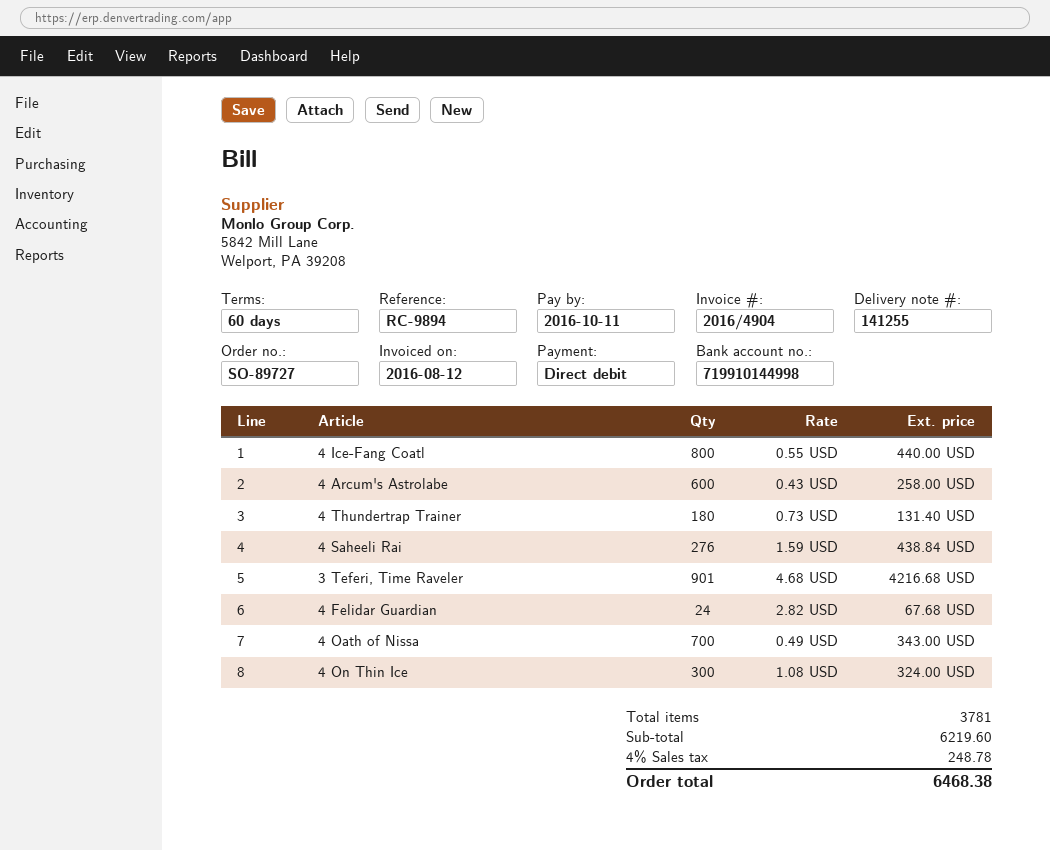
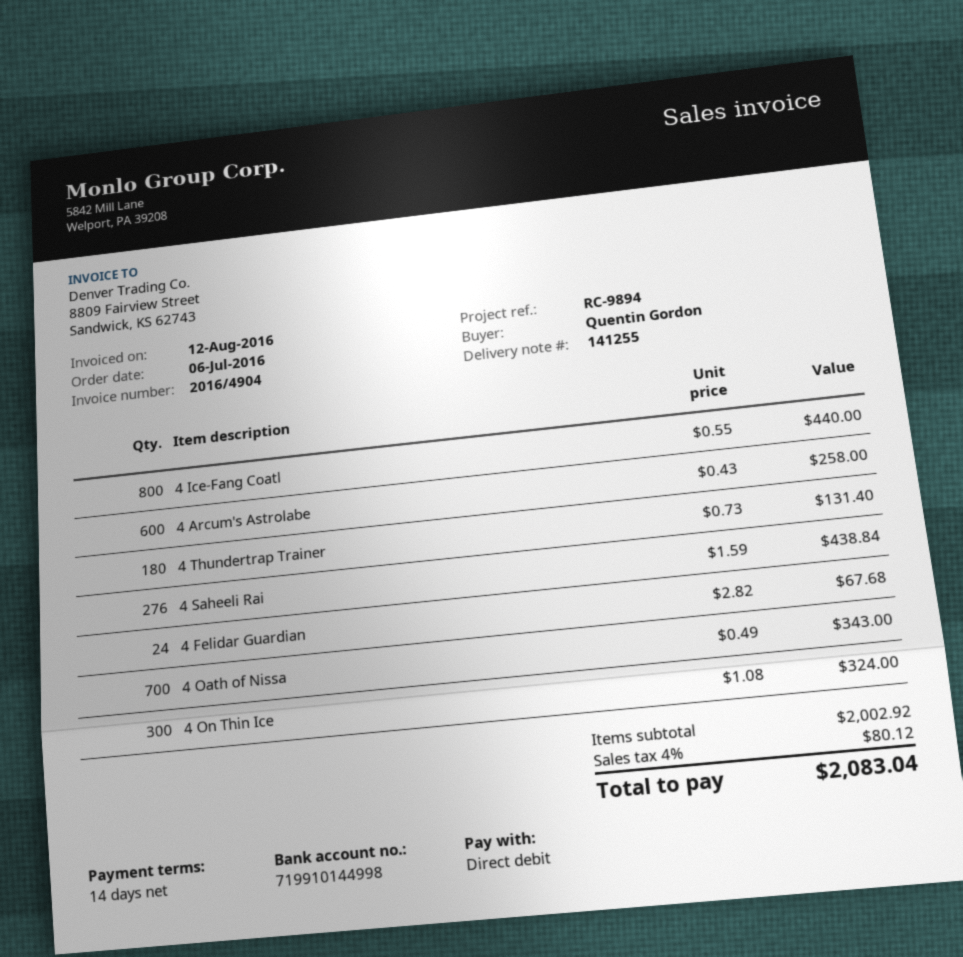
payment terms: 60 days -> 14 days
3 Teferi, Time Raveler: 901 x 4.68 = 4216.68 -> none
subtotal: 6219.60 -> 2002.92
tax: 4% = 248.78 -> 4% = 80.12
total: 6468.38 -> 2083.04

